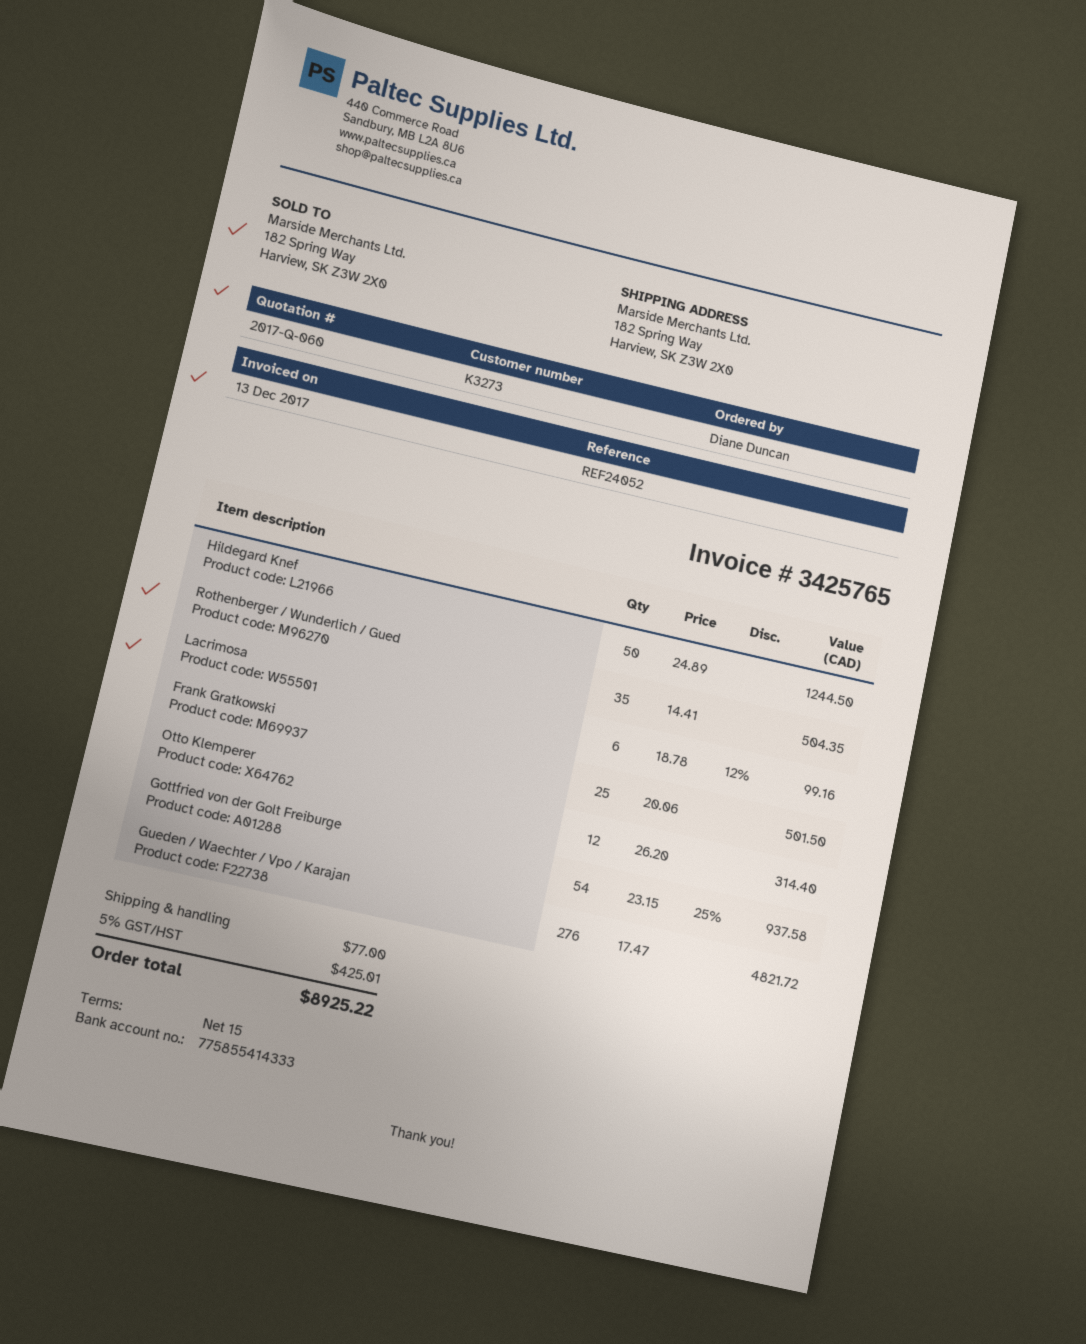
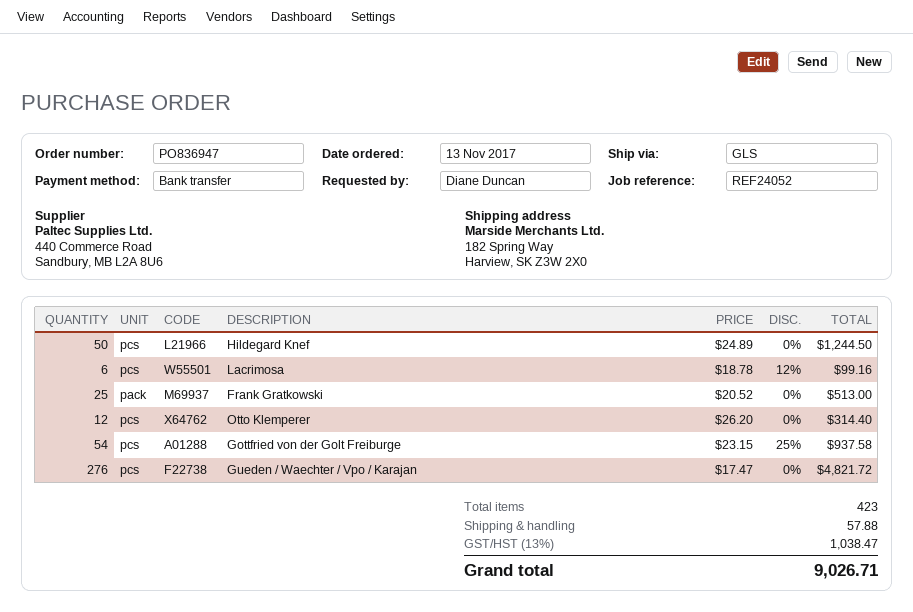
Rothenberger / Wunderlich / Gued: 35 x 14.41 = 504.35 -> none
Frank Gratkowski: 25 x 20.06 = 501.50 -> 25 x 20.52 = 513.00
shipping: 77.00 -> 57.88
tax: 5% = 425.01 -> 13% = 1038.47
total: 8925.22 -> 9026.71

